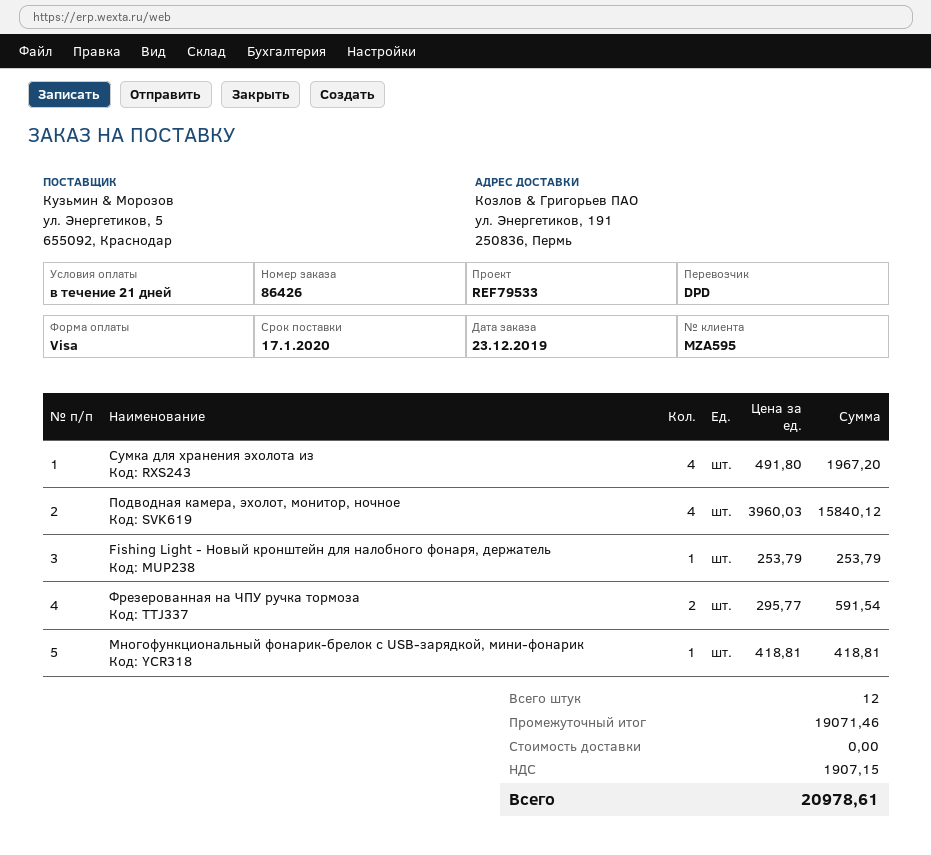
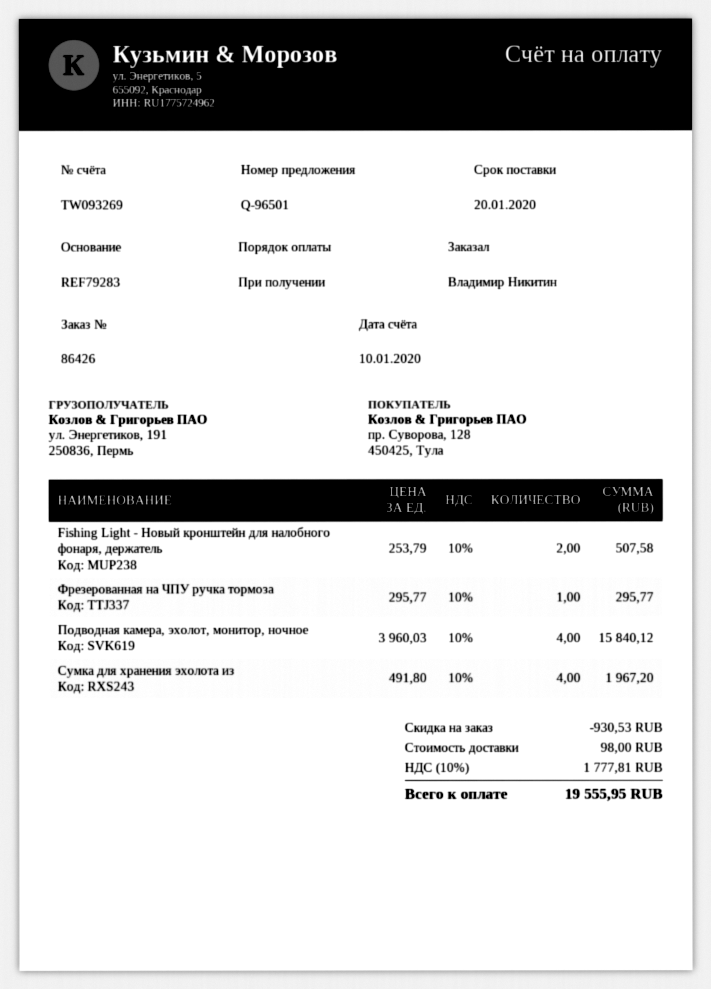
delivery date: 2020-01-17 -> 2020-01-20
payment terms: 21 days -> on receipt
reference: REF79533 -> REF79283
Fishing Light - Новый кронштейн для налобного фонаря, держатель: 1 x 253.79 = 253.79 -> 2 x 253.79 = 507.58
Фрезерованная на ЧПУ ручка тормоза: 2 x 295.77 = 591.54 -> 1 x 295.77 = 295.77
Многофункциональный фонарик-брелок с USB-зарядкой, мини-фонарик: 1 x 418.81 = 418.81 -> none
discount: none -> 930.53
shipping: 0.00 -> 98.00
tax: 1907.15 -> 1777.81
total: 20978.61 -> 19555.95

